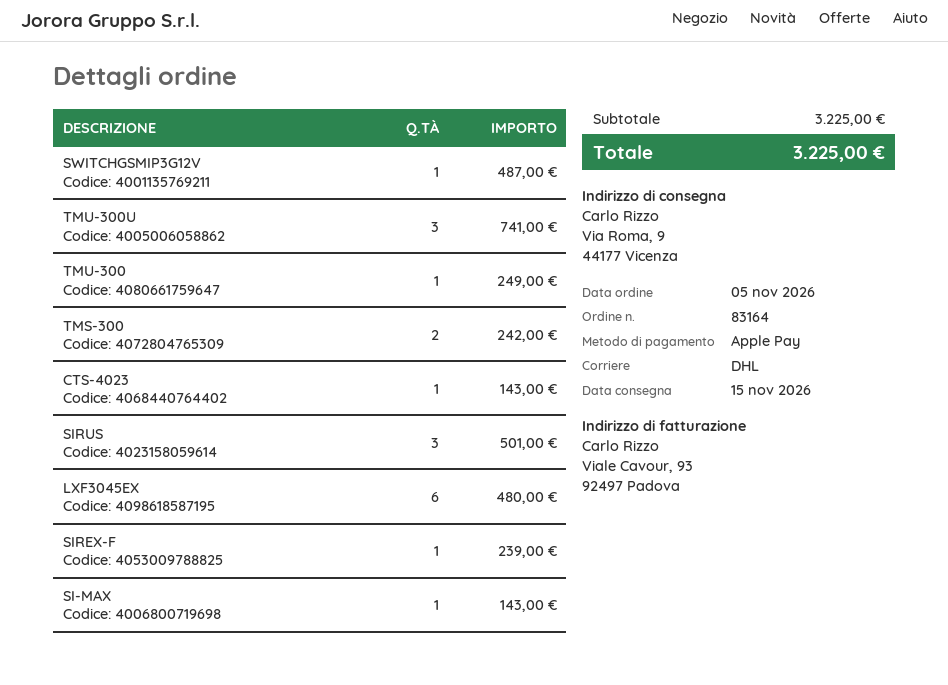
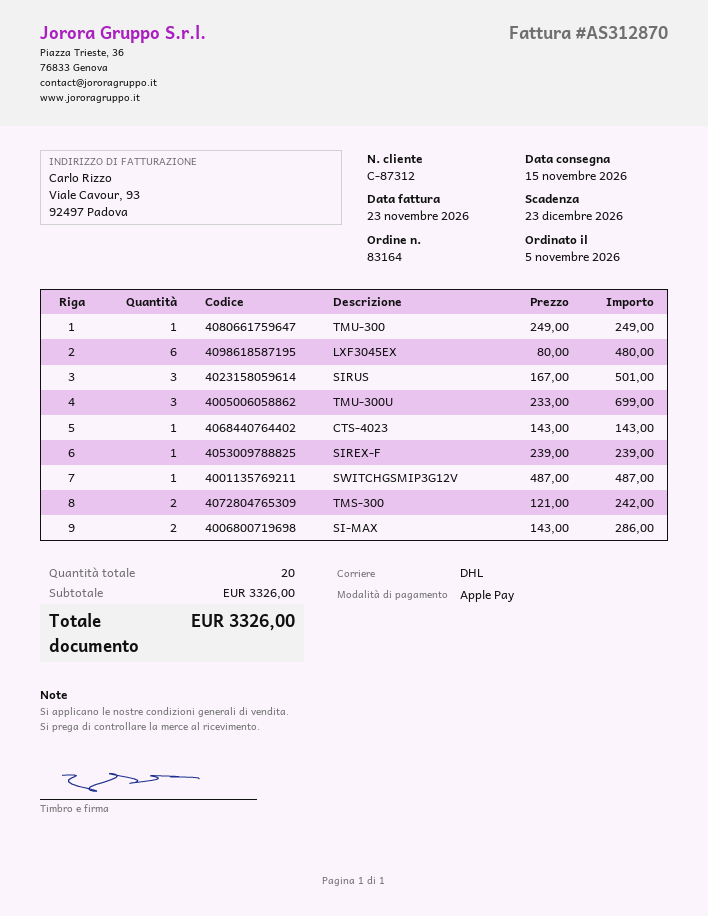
TMU-300U: 3 for 741.00 -> 3 for 699.00
SI-MAX: 1 for 143.00 -> 2 for 286.00
subtotal: 3225.00 -> 3326.00
total: 3225.00 -> 3326.00

